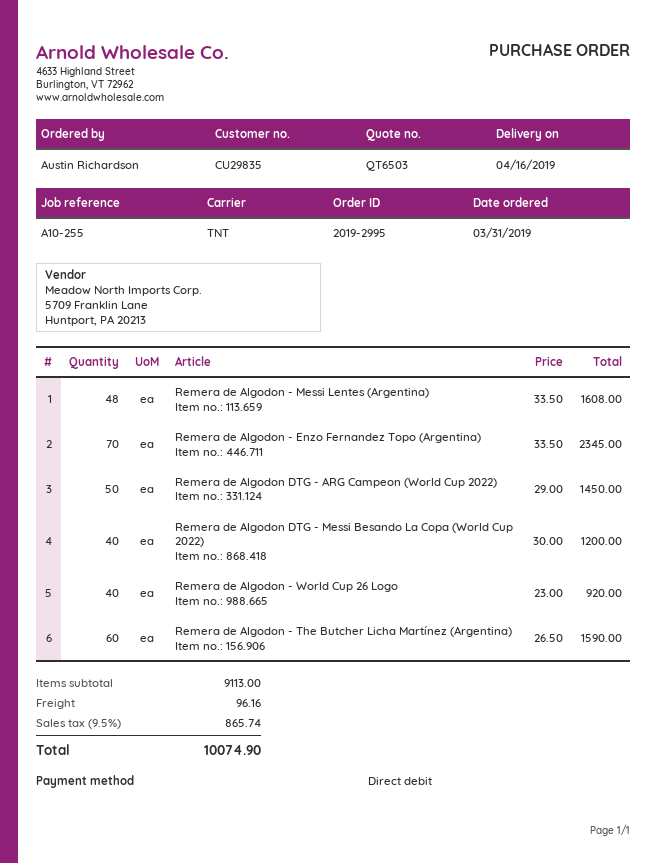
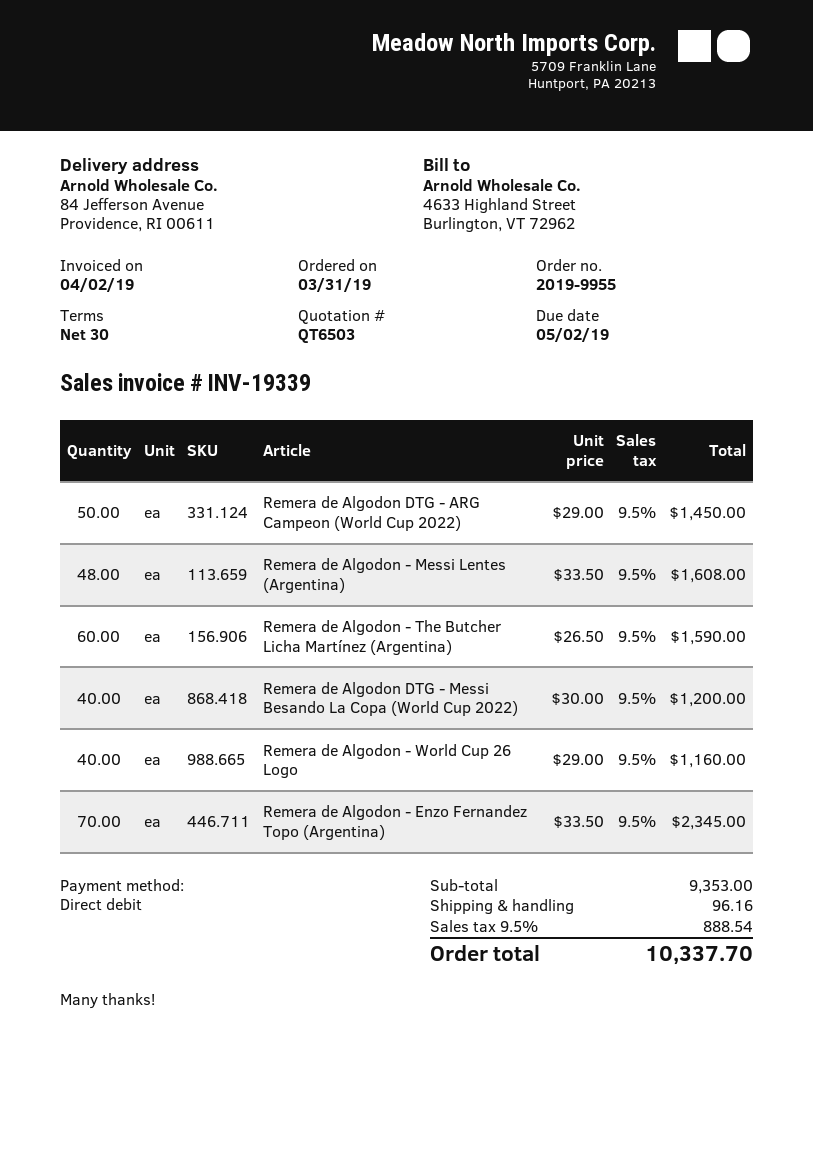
order number: 2019-2995 -> 2019-9955
Remera de Algodon - World Cup 26 Logo: 40 x 23.00 = 920.00 -> 40 x 29.00 = 1160.00
subtotal: 9113.00 -> 9353.00
tax: 9.5% = 865.74 -> 9.5% = 888.54
total: 10074.90 -> 10337.70

